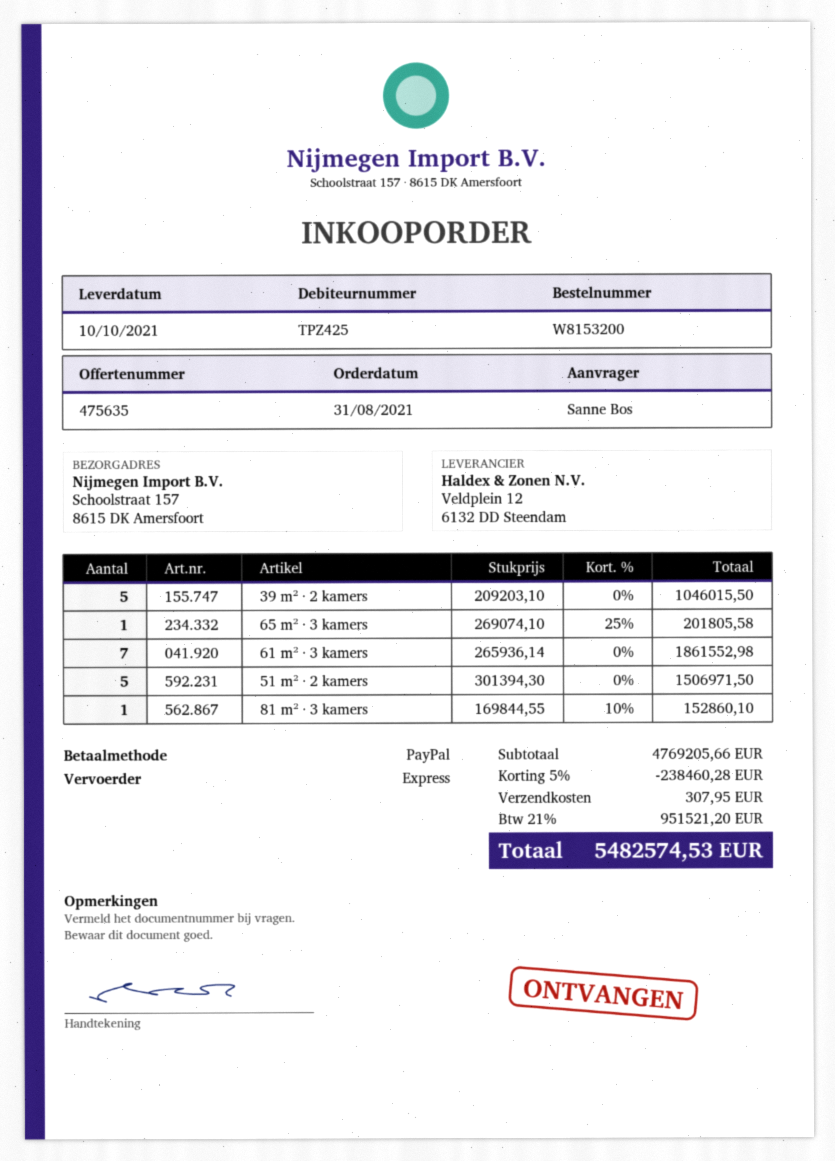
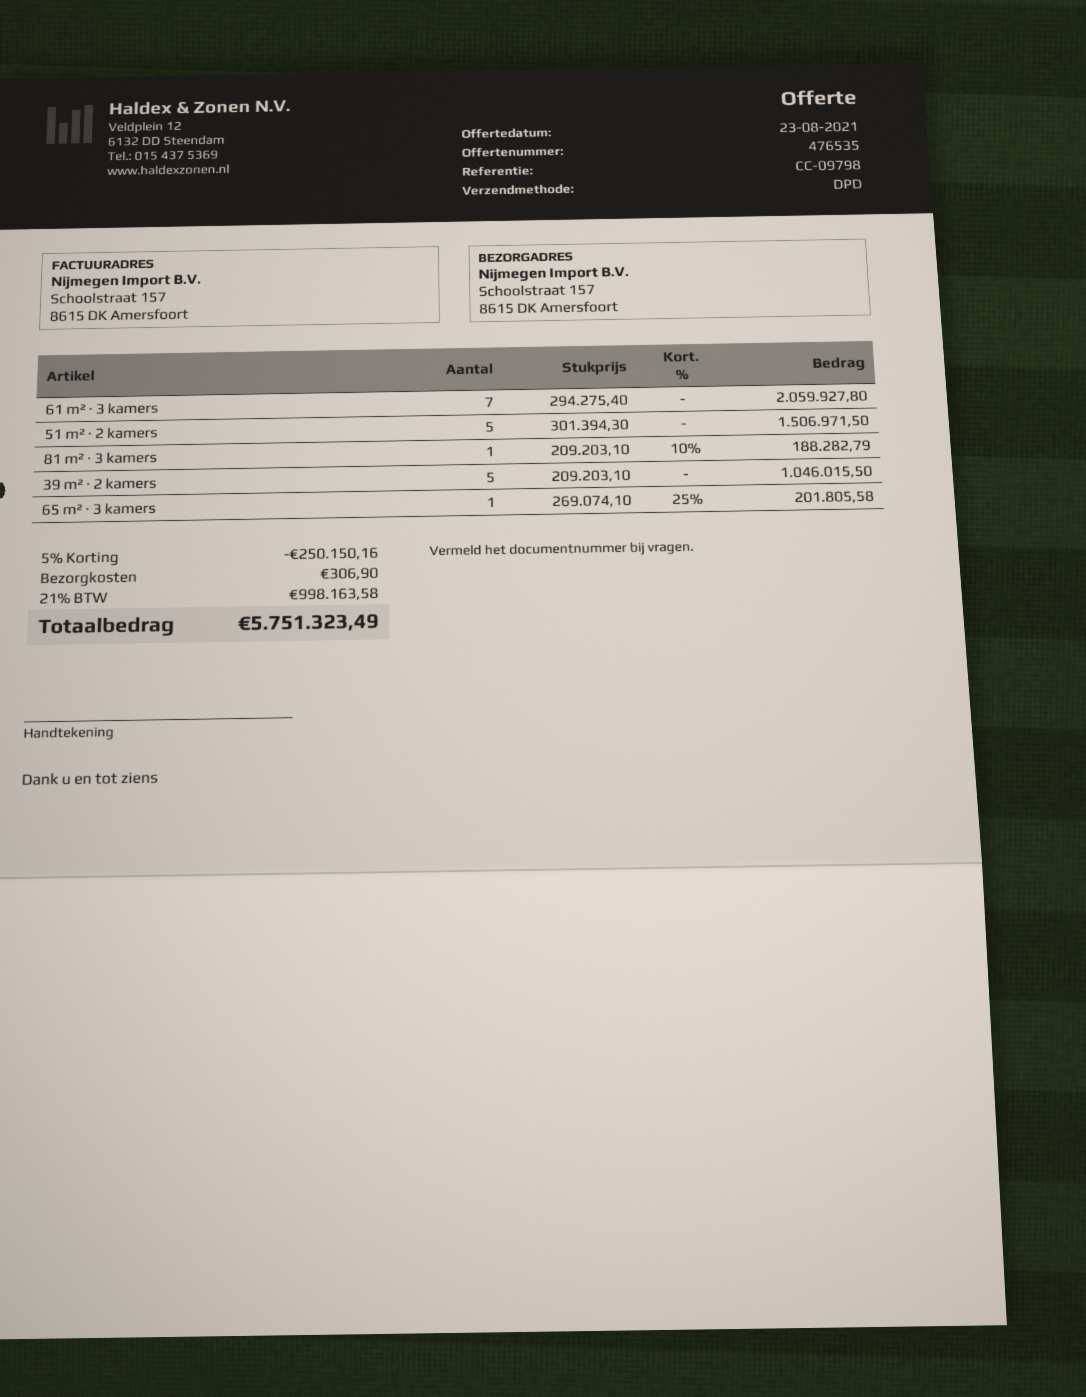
quote number: 475635 -> 476535
shipping method: express -> DPD
61 m² · 3 kamers: 7 x 265936.14 = 1861552.98 -> 7 x 294275.40 = 2059927.80
81 m² · 3 kamers: 1 x 169844.55 - 10% = 152860.10 -> 1 x 209203.10 - 10% = 188282.79
discount: 5% = 238460.28 -> 5% = 250150.16
shipping: 307.95 -> 306.90
tax: 21% = 951521.20 -> 21% = 998163.58
total: 5482574.53 -> 5751323.49

